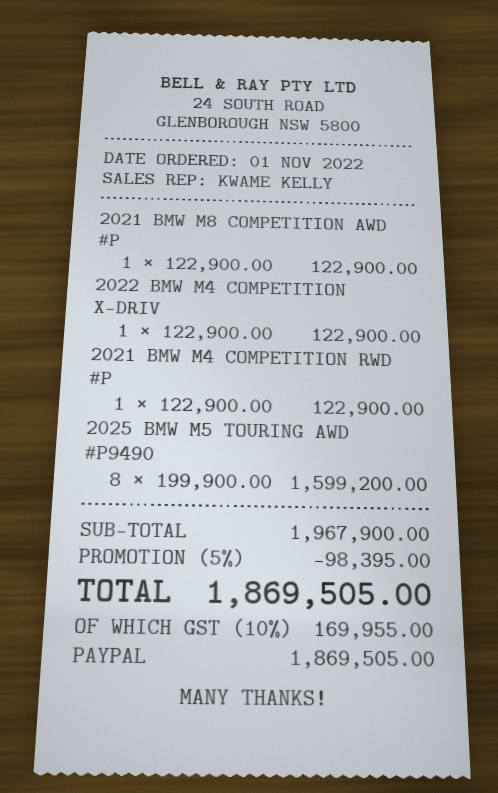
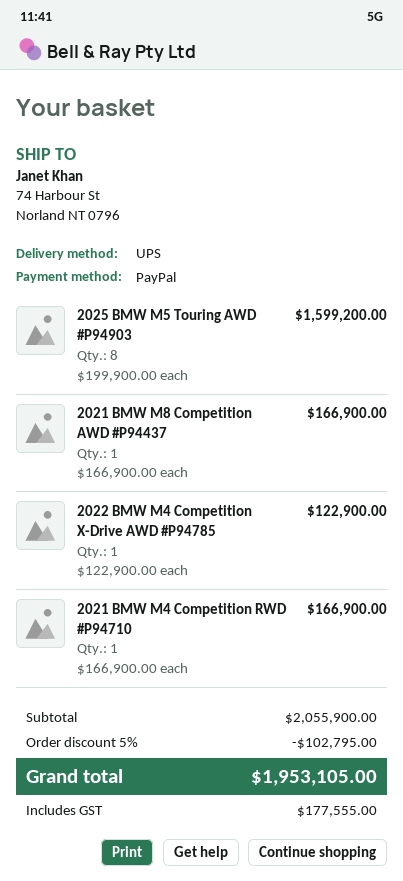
2021 BMW M8 COMPETITION AWD #P: 1 x 122900.00 = 122900.00 -> 1 x 166900.00 = 166900.00
2021 BMW M4 COMPETITION RWD #P: 1 x 122900.00 = 122900.00 -> 1 x 166900.00 = 166900.00
subtotal: 1967900.00 -> 2055900.00
discount: 5% = 98395.00 -> 5% = 102795.00
tax: 169955.00 -> 177555.00
total: 1869505.00 -> 1953105.00

